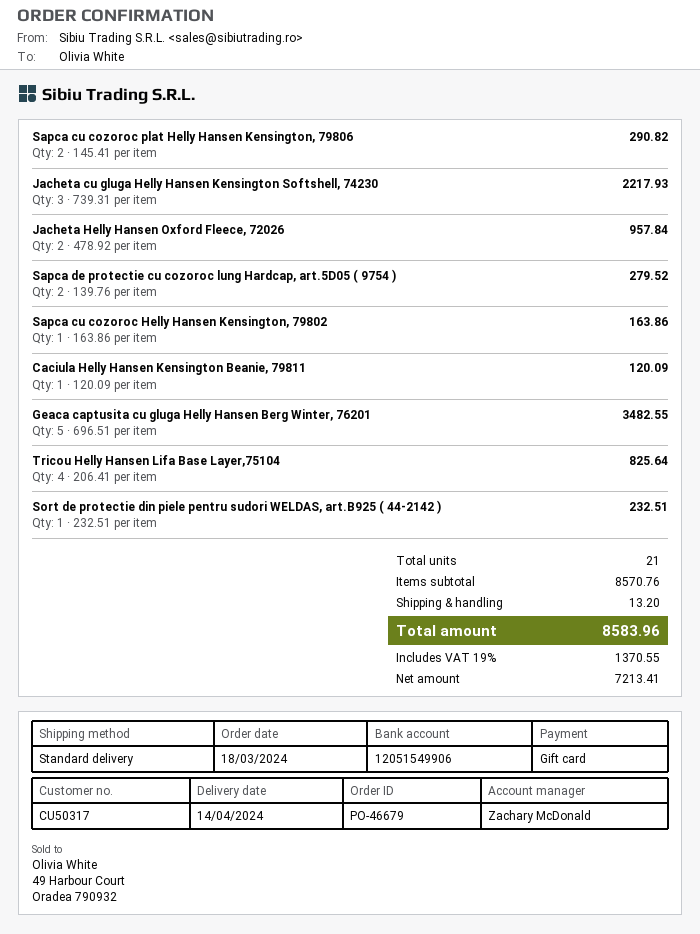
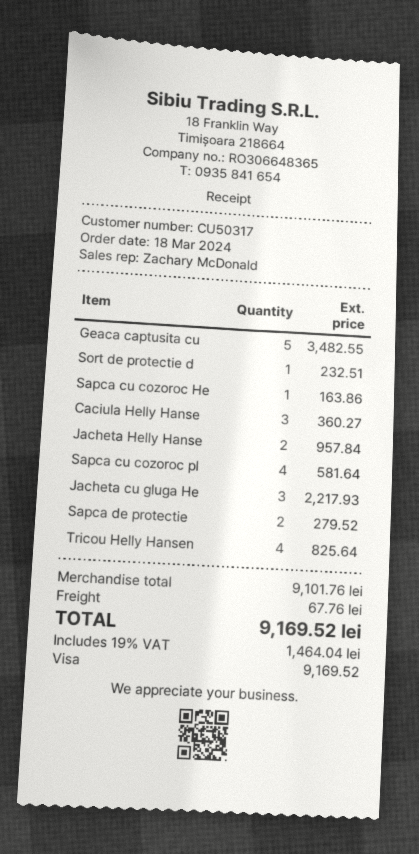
payment method: gift card -> Visa
Sapca cu cozoroc plat Helly Hansen Kensington, 79806: 2 for 290.82 -> 4 for 581.64
Caciula Helly Hansen Kensington Beanie, 79811: 1 for 120.09 -> 3 for 360.27
subtotal: 8570.76 -> 9101.76
shipping: 13.20 -> 67.76
tax: 19% = 1370.55 -> 19% = 1464.04
total: 8583.96 -> 9169.52

